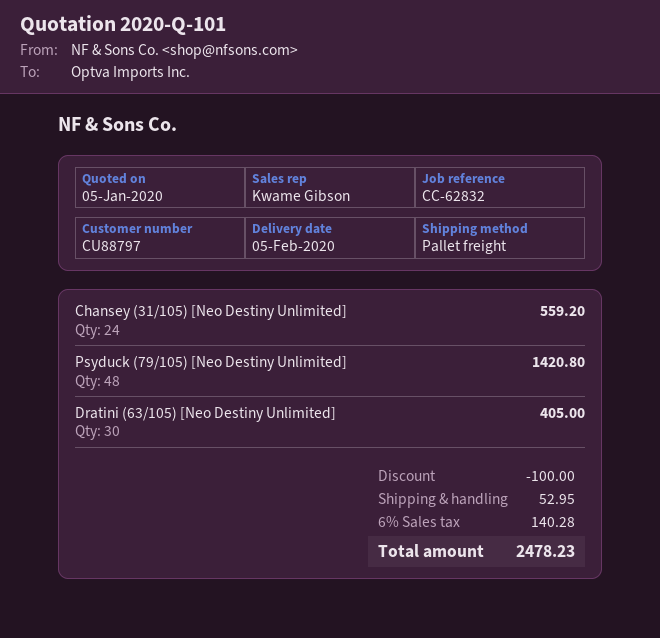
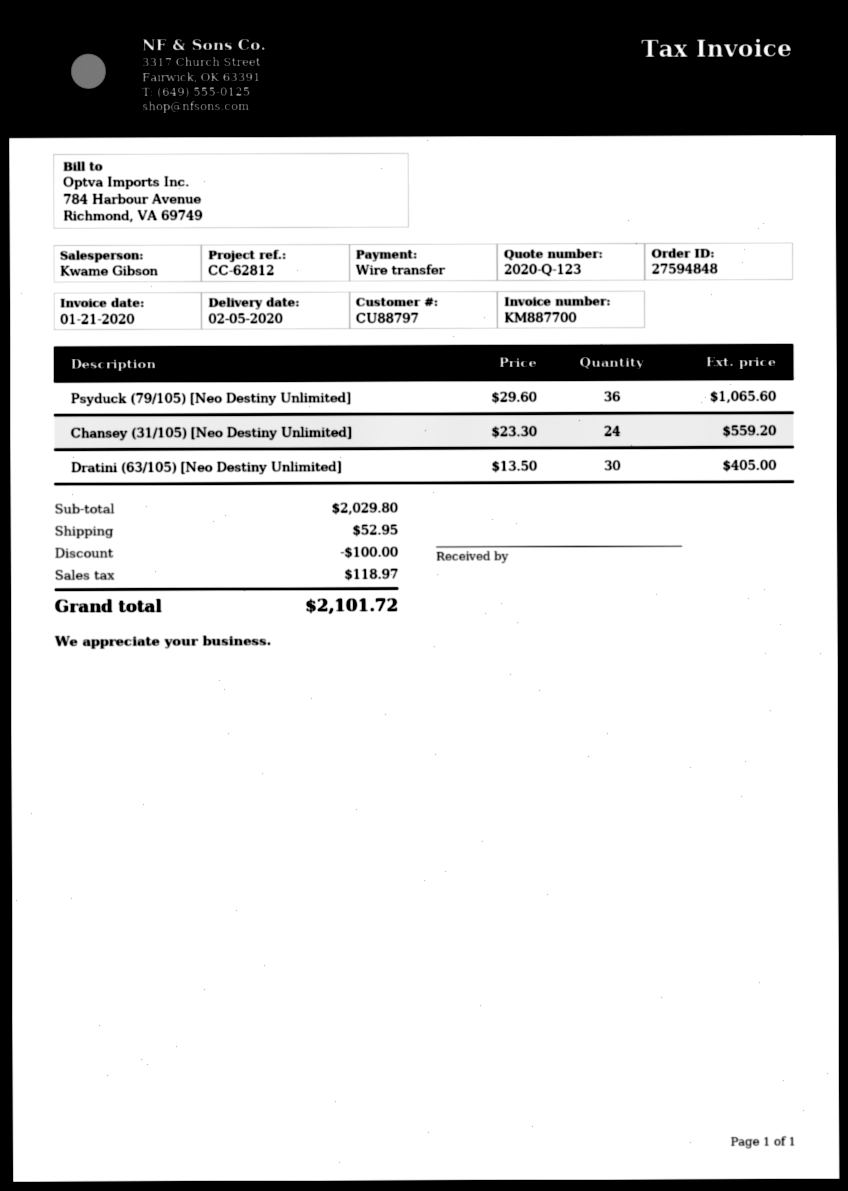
quote number: 2020-Q-101 -> 2020-Q-123
reference: CC-62832 -> CC-62812
Psyduck (79/105) [Neo Destiny Unlimited]: 48 for 1420.80 -> 36 for 1065.60
tax: 140.28 -> 118.97
total: 2478.23 -> 2101.72

